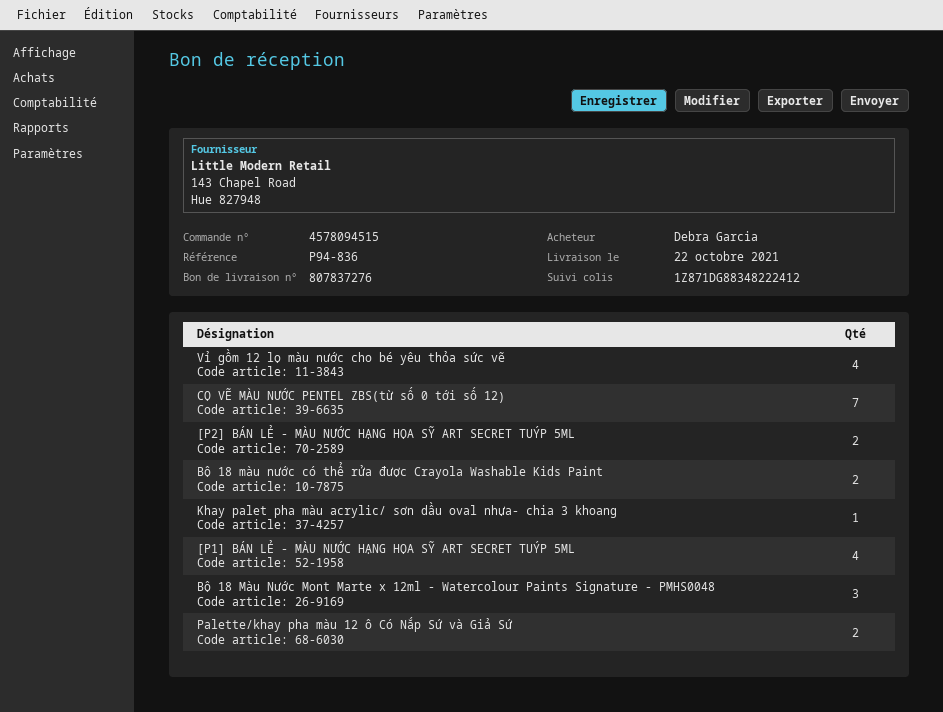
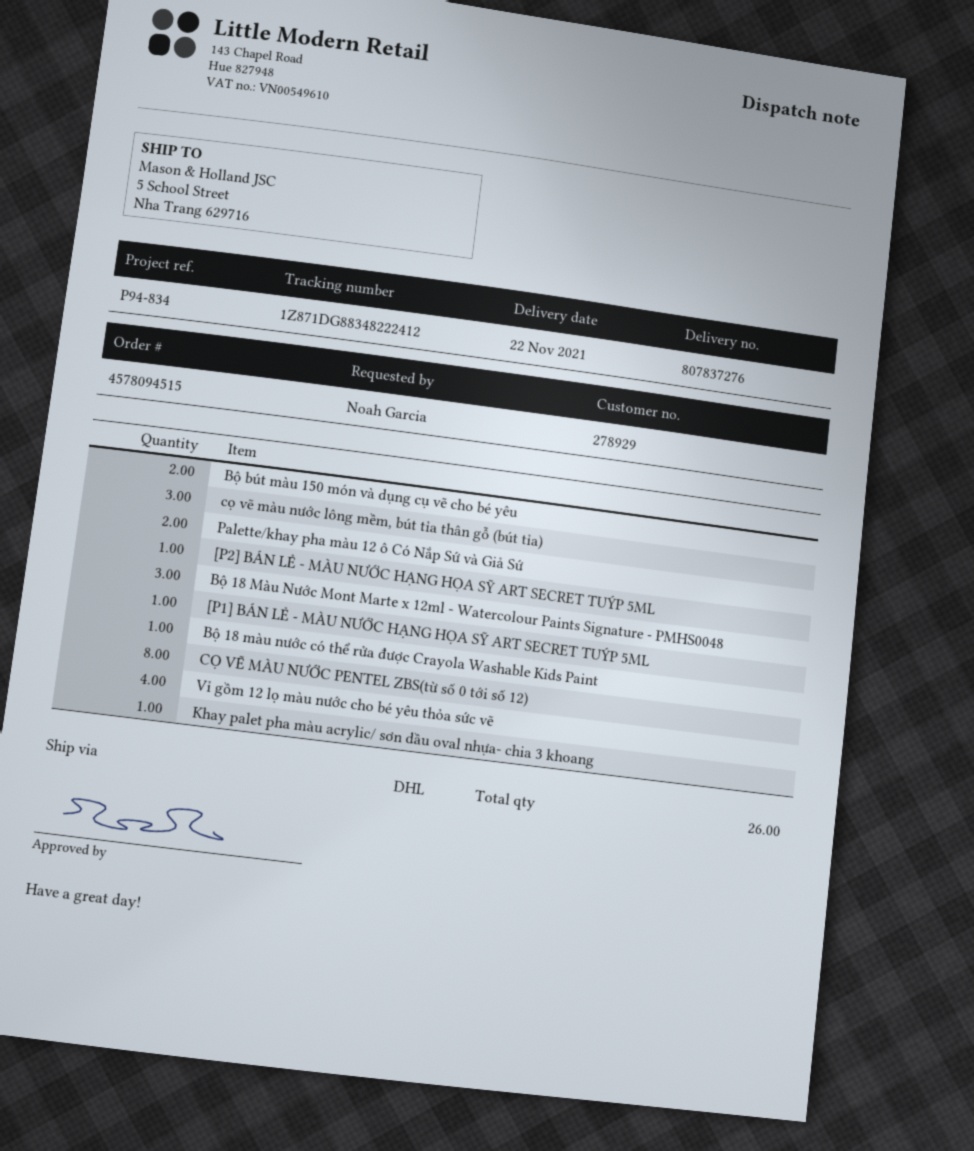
delivery date: 2021-10-22 -> 2021-11-22
reference: P94-836 -> P94-834
ordered by: Debra Garcia -> Noah Garcia
CỌ VẼ MÀU NƯỚC PENTEL ZBS(từ số 0 tới số 12): 7 -> 8
[P2] BÁN LẺ - MÀU NƯỚC HẠNG HỌA SỸ ART SECRET TUÝP 5ML: 2 -> 1
Bộ 18 màu nước có thể rửa được Crayola Washable Kids Paint: 2 -> 1
[P1] BÁN LẺ - MÀU NƯỚC HẠNG HỌA SỸ ART SECRET TUÝP 5ML: 4 -> 1
Bộ bút màu 150 món và dụng cụ vẽ cho bé yêu: none -> 2
cọ vẽ màu nước lông mềm, bút tỉa thân gỗ (bút tỉa): none -> 3

